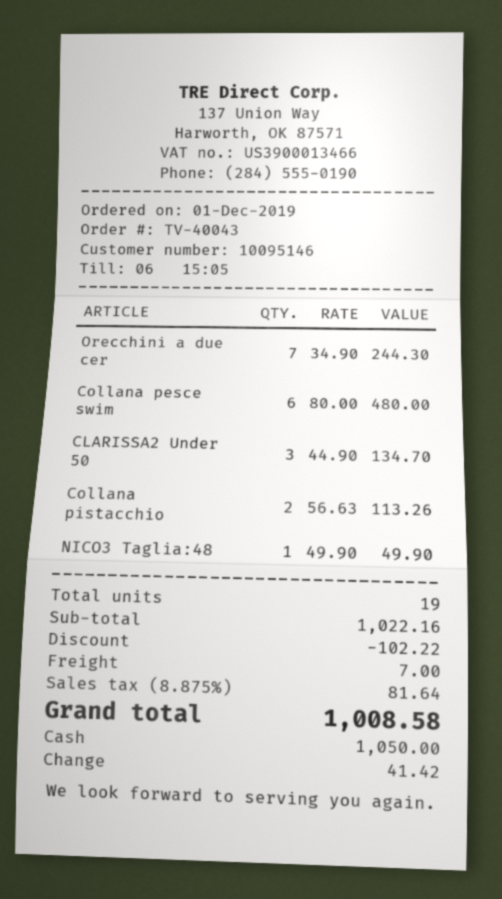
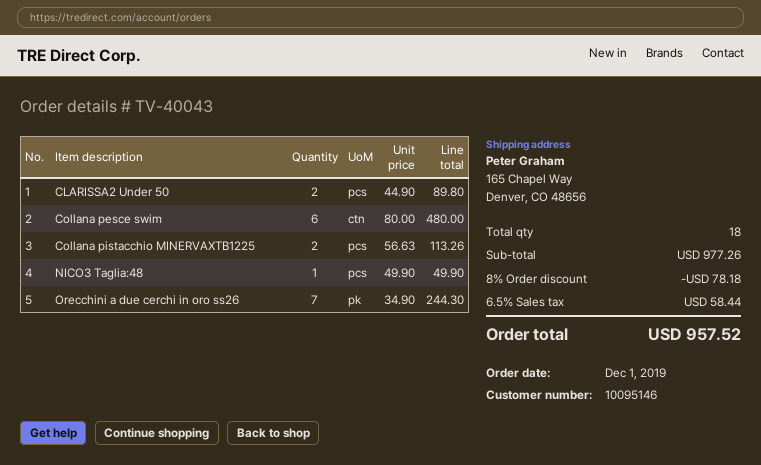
CLARISSA2 Under 50: 3 x 44.90 = 134.70 -> 2 x 44.90 = 89.80
total quantity: 19 -> 18
subtotal: 1022.16 -> 977.26
discount: 102.22 -> 78.18
shipping: 7.00 -> none
tax: 8.875% = 81.64 -> 6.5% = 58.44
total: 1008.58 -> 957.52

